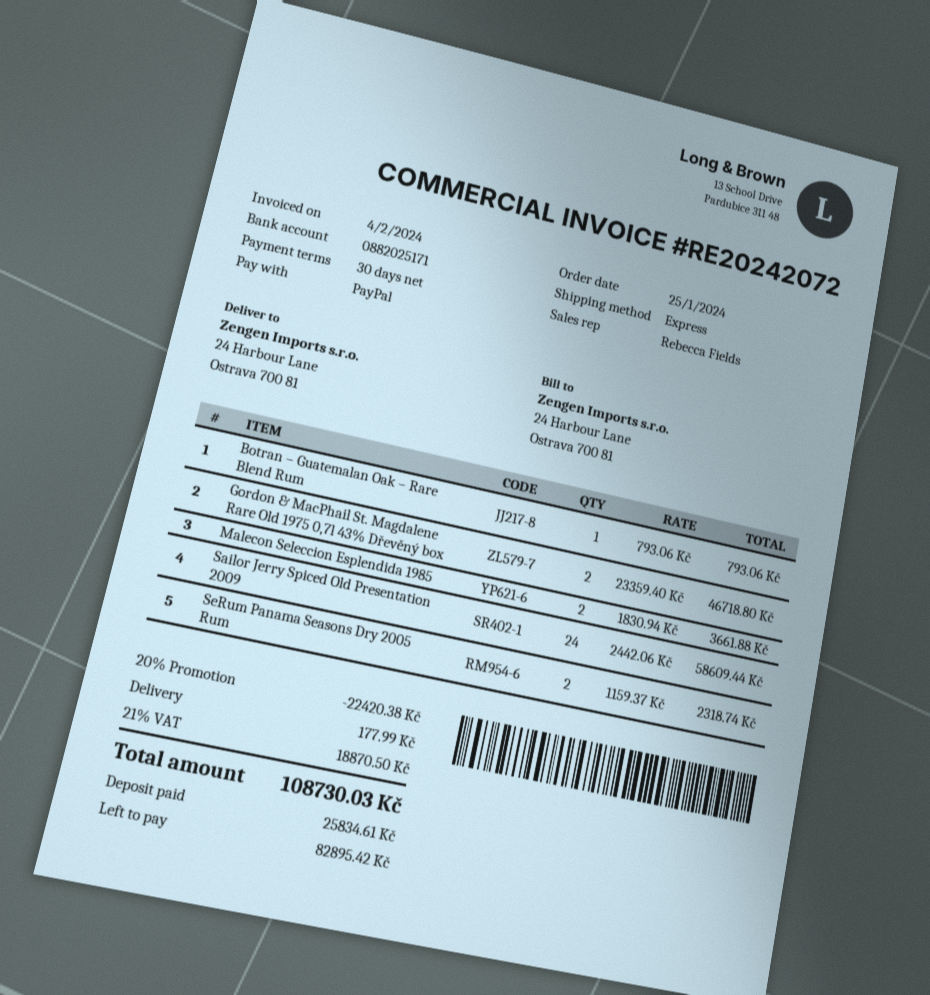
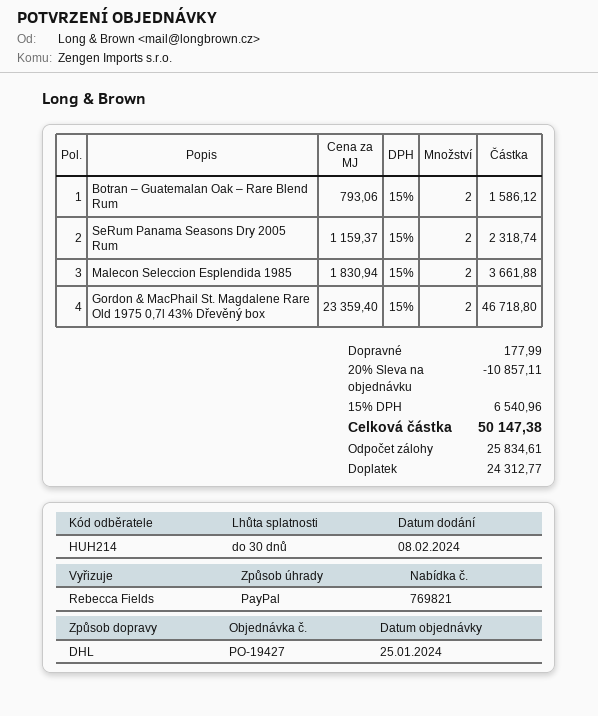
shipping method: express -> DHL
Botran – Guatemalan Oak – Rare Blend Rum: 1 x 793.06 = 793.06 -> 2 x 793.06 = 1586.12
Sailor Jerry Spiced Old Presentation 2009: 24 x 2442.06 = 58609.44 -> none
discount: 20% = 22420.38 -> 20% = 10857.11
tax: 21% = 18870.50 -> 15% = 6540.96
total: 108730.03 -> 50147.38
balance: 82895.42 -> 24312.77

